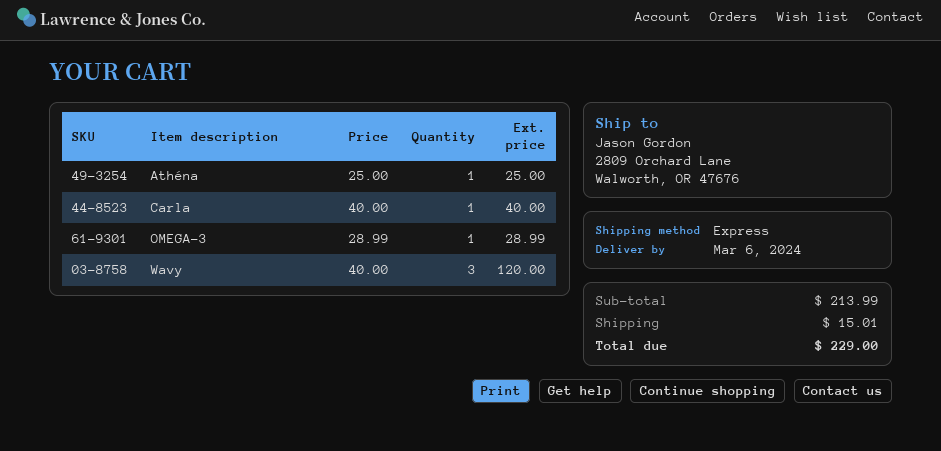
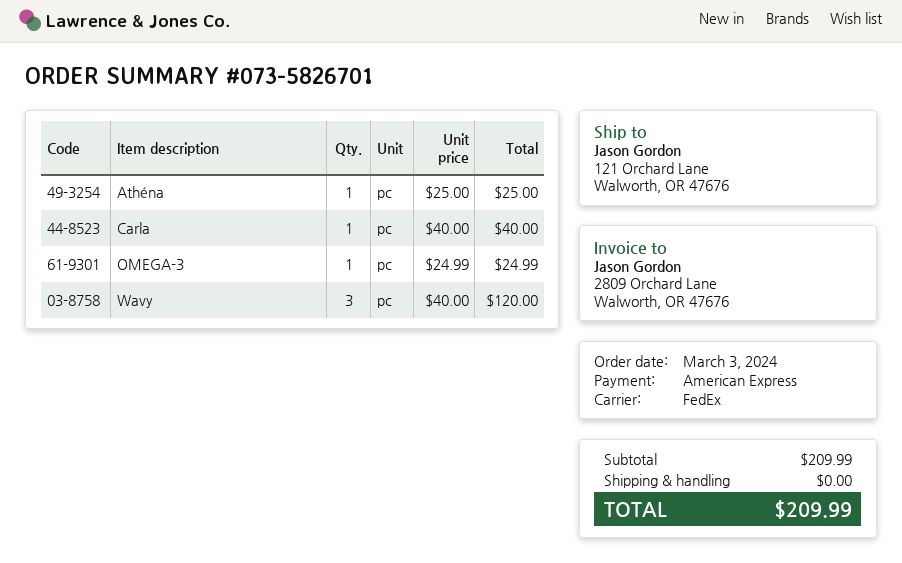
shipping method: express -> FedEx
ship to: 2809 Orchard Lane, Walworth, OR 47676 -> 121 Orchard Lane, Walworth, OR 47676
OMEGA-3: 1 x 28.99 = 28.99 -> 1 x 24.99 = 24.99
subtotal: 213.99 -> 209.99
shipping: 15.01 -> 0.00
total: 229.00 -> 209.99

